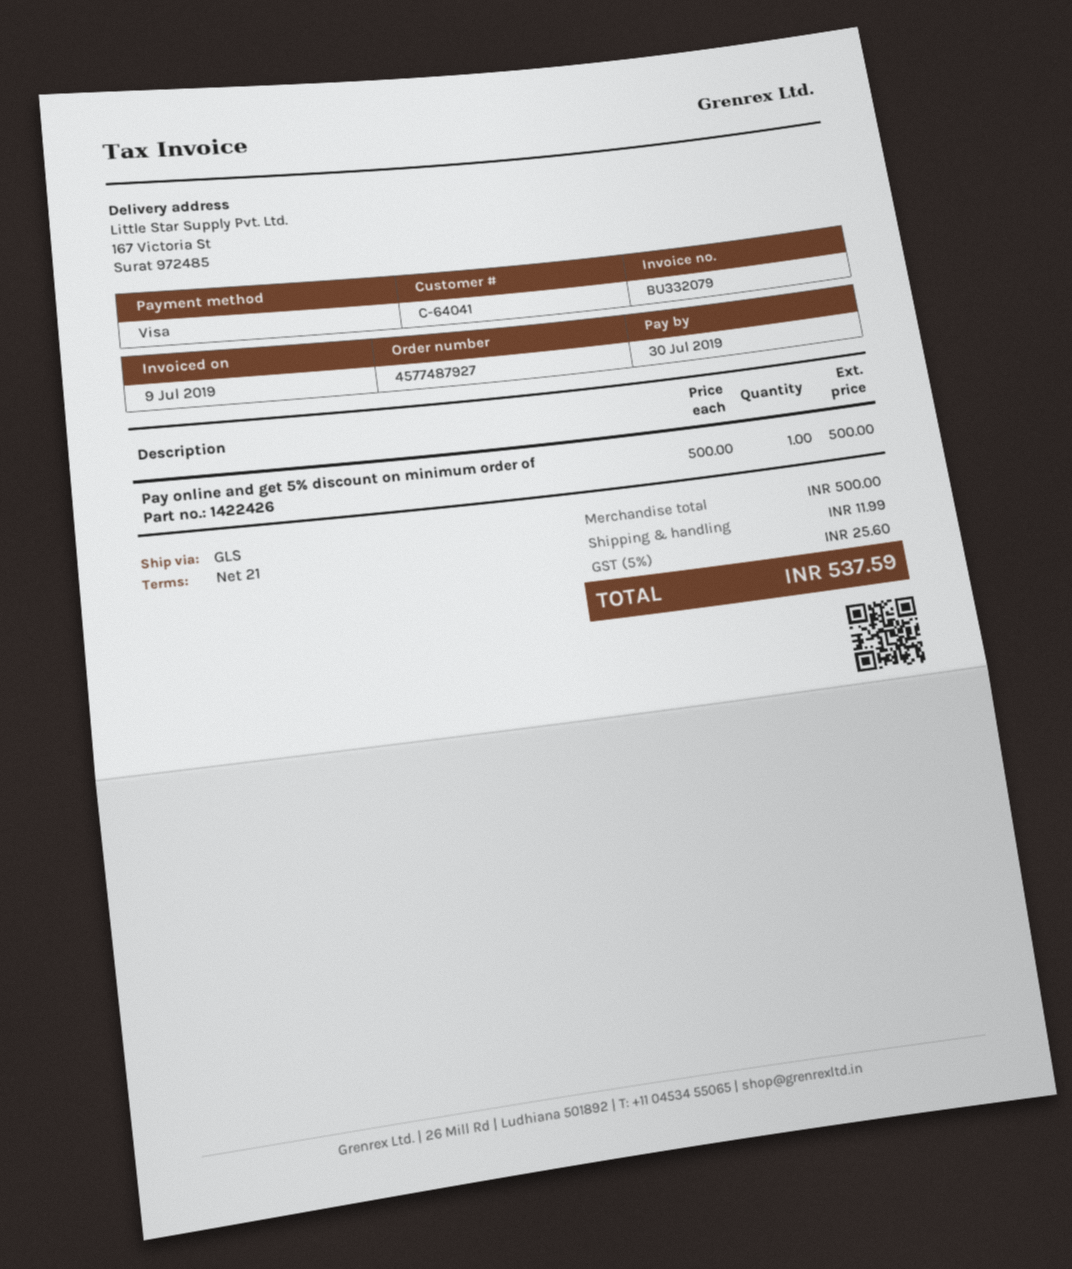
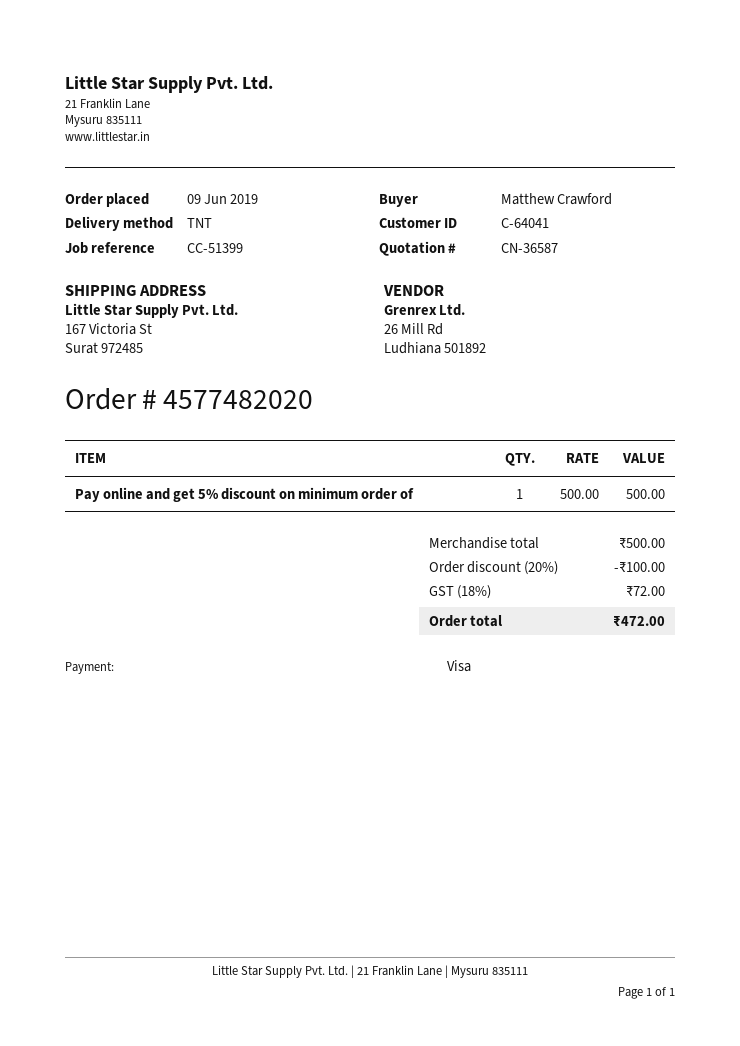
order number: 4577487927 -> 4577482020
shipping method: GLS -> TNT
discount: none -> 20% = 100.00
shipping: 11.99 -> none
tax: 5% = 25.60 -> 18% = 72.00
total: 537.59 -> 472.00

